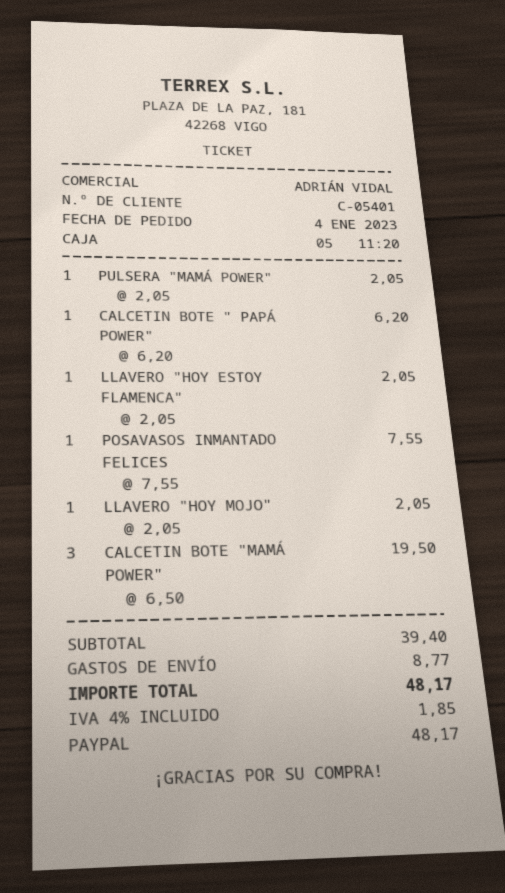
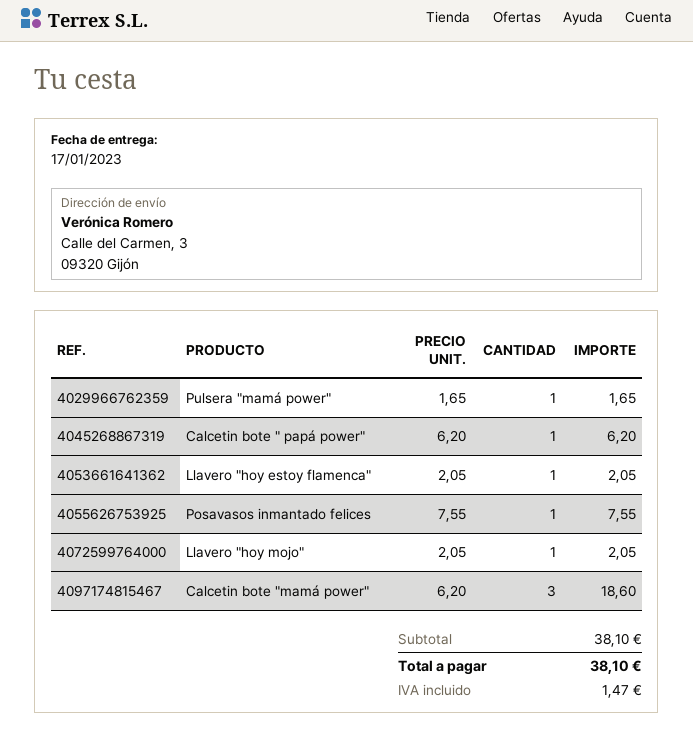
PULSERA "MAMÁ POWER": 1 x 2.05 = 2.05 -> 1 x 1.65 = 1.65
CALCETIN BOTE "MAMÁ POWER": 3 x 6.50 = 19.50 -> 3 x 6.20 = 18.60
subtotal: 39.40 -> 38.10
shipping: 8.77 -> none
tax: 1.85 -> 1.47
total: 48.17 -> 38.10

